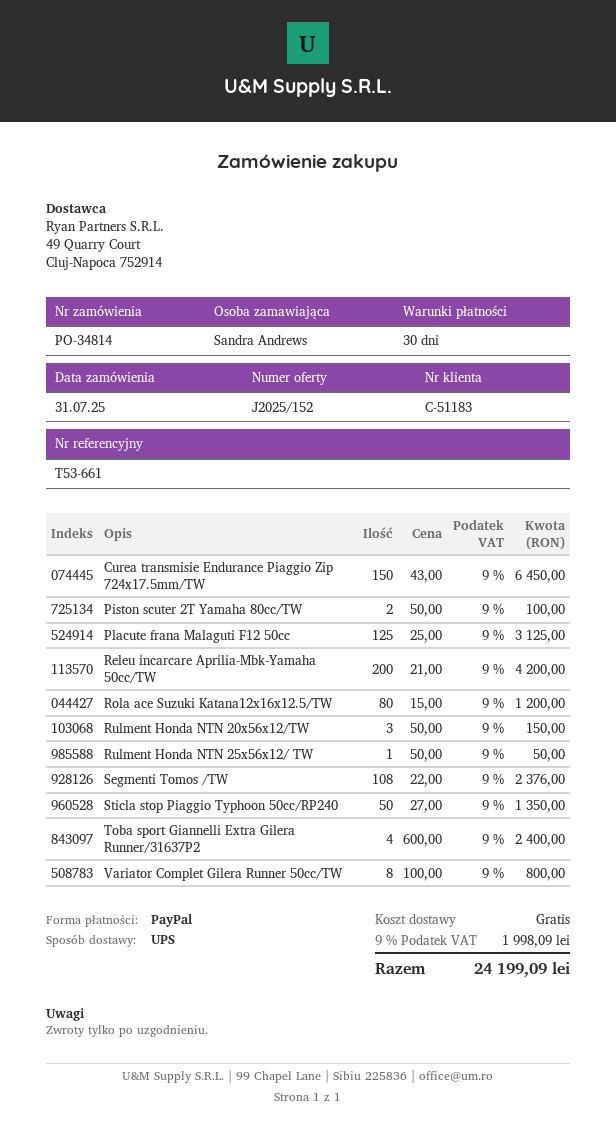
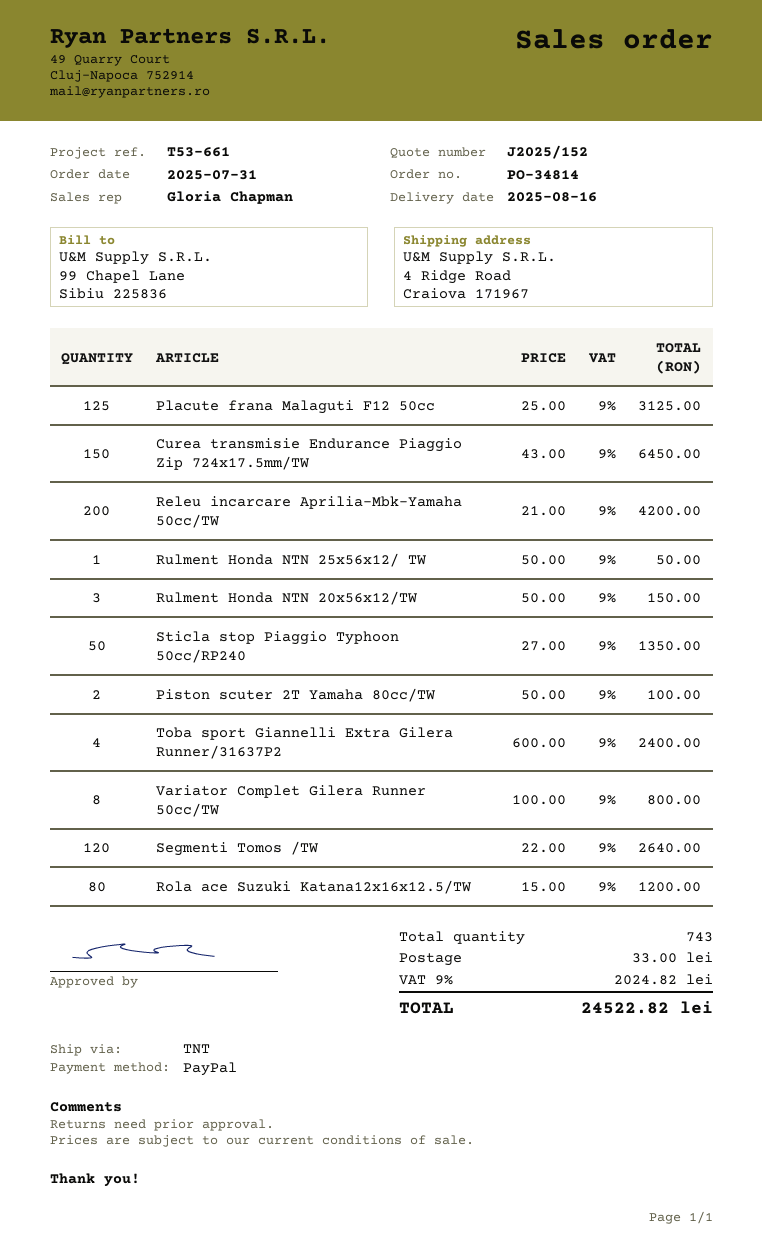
shipping method: UPS -> TNT
Segmenti Tomos /TW: 108 x 22.00 = 2376.00 -> 120 x 22.00 = 2640.00
shipping: 0.00 -> 33.00
tax: 9% = 1998.09 -> 9% = 2024.82
total: 24199.09 -> 24522.82

